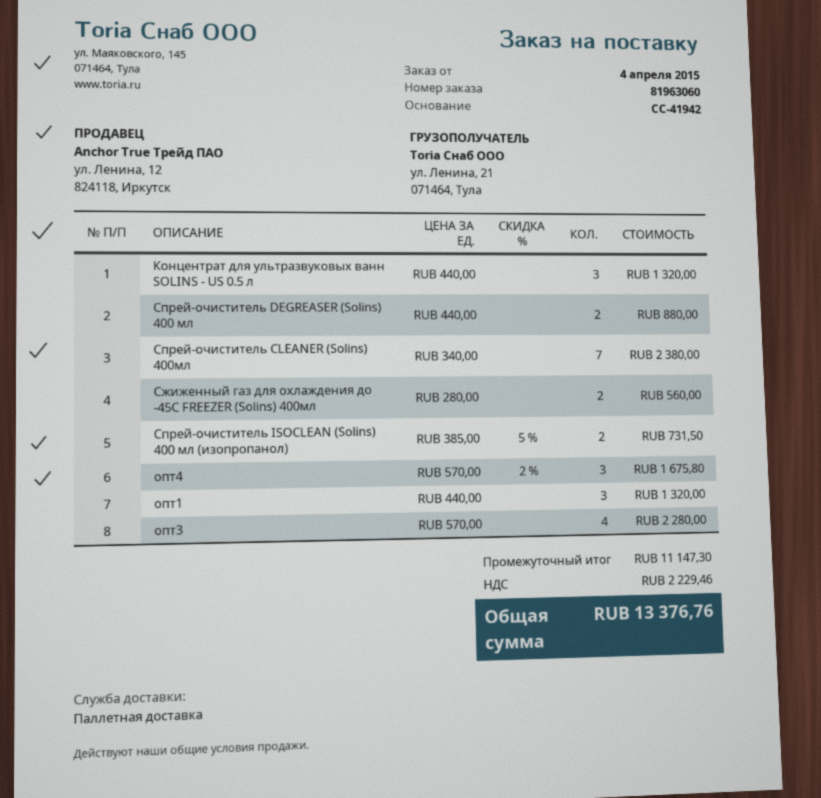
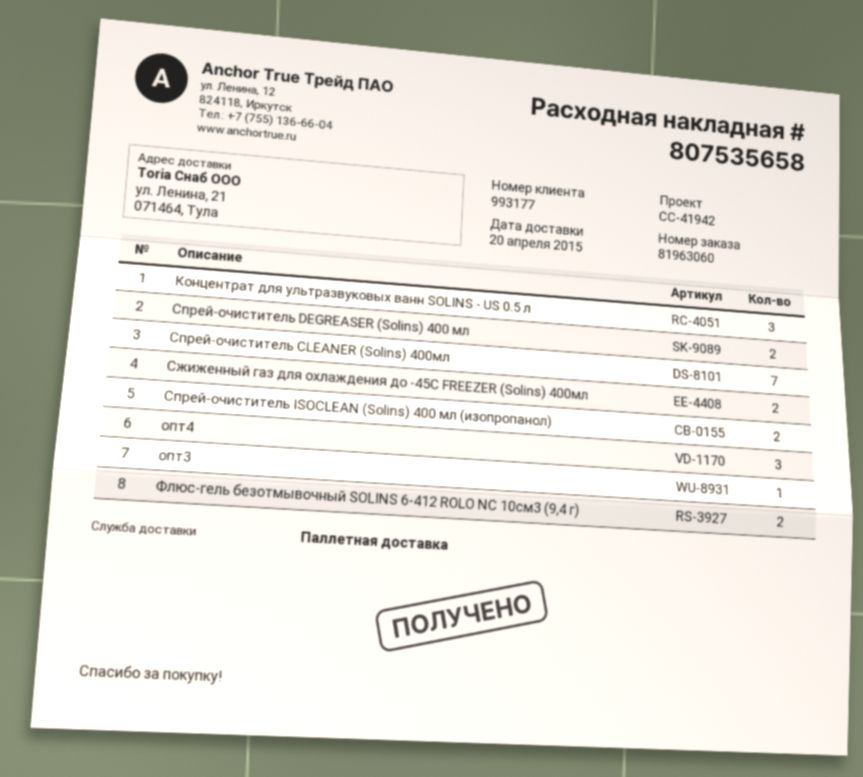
опт1: 3 -> none
опт3: 4 -> 1
Флюс-гель безотмывочный SOLINS 6-412 ROLO NC 10см3 (9,4 г): none -> 2

